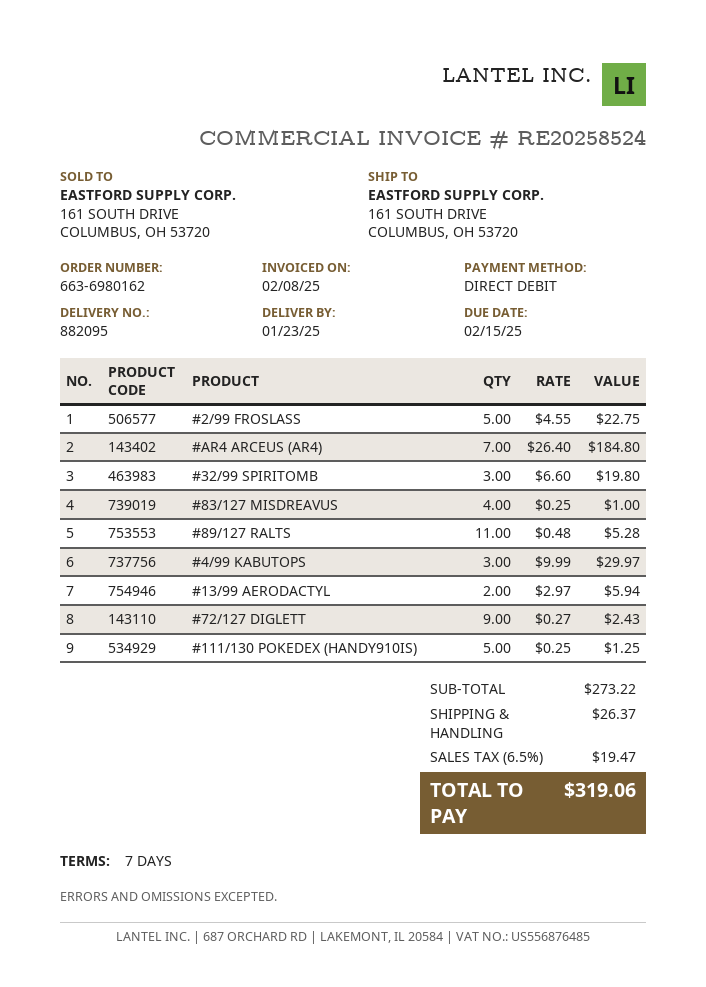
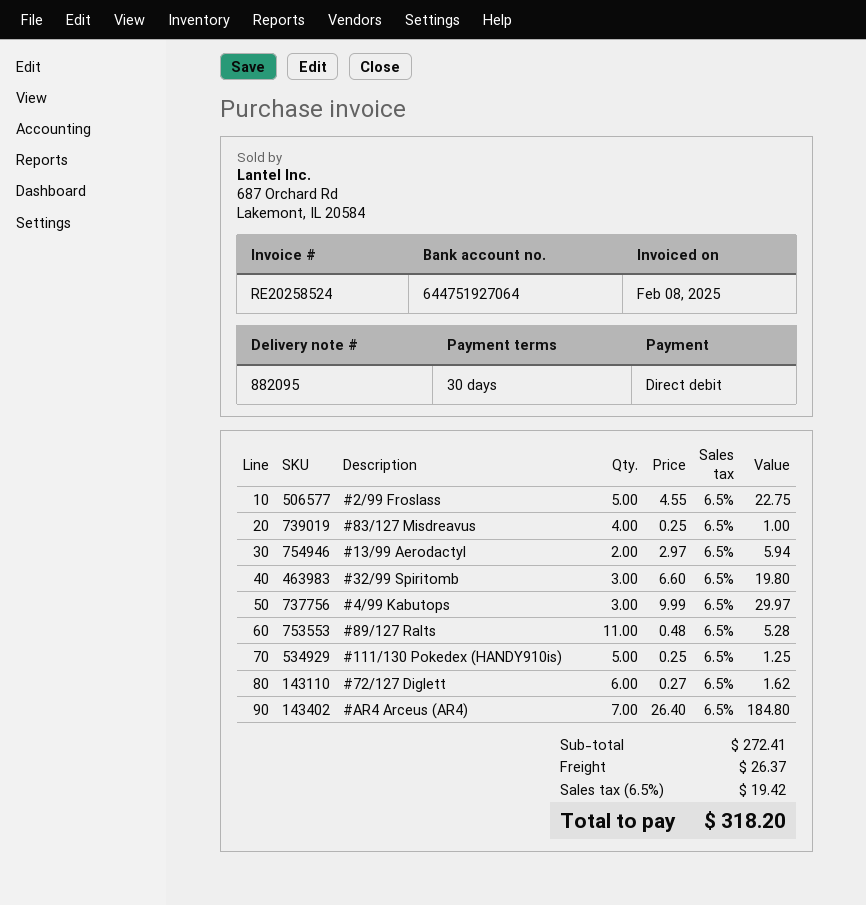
payment terms: 7 days -> 30 days
#72/127 DIGLETT: 9 x 0.27 = 2.43 -> 6 x 0.27 = 1.62
subtotal: 273.22 -> 272.41
tax: 6.5% = 19.47 -> 6.5% = 19.42
total: 319.06 -> 318.20

